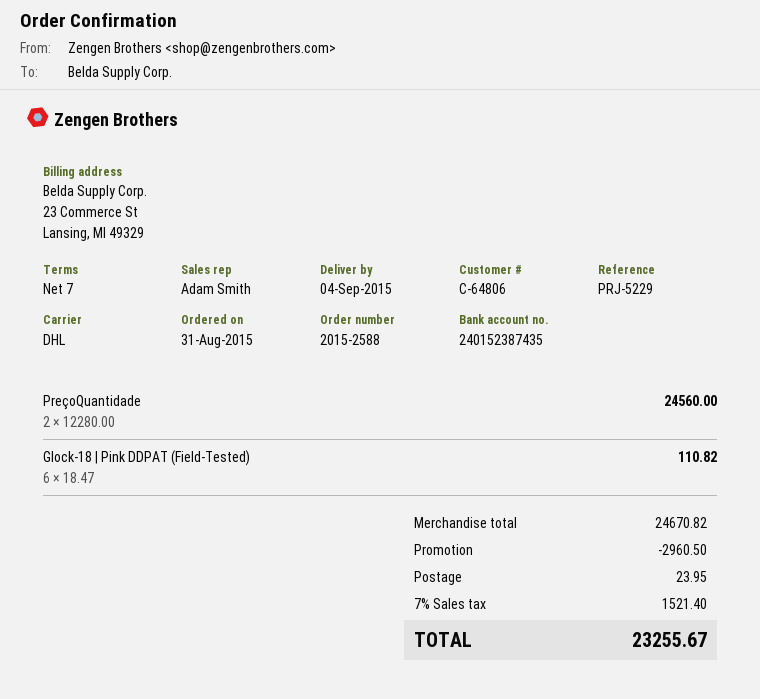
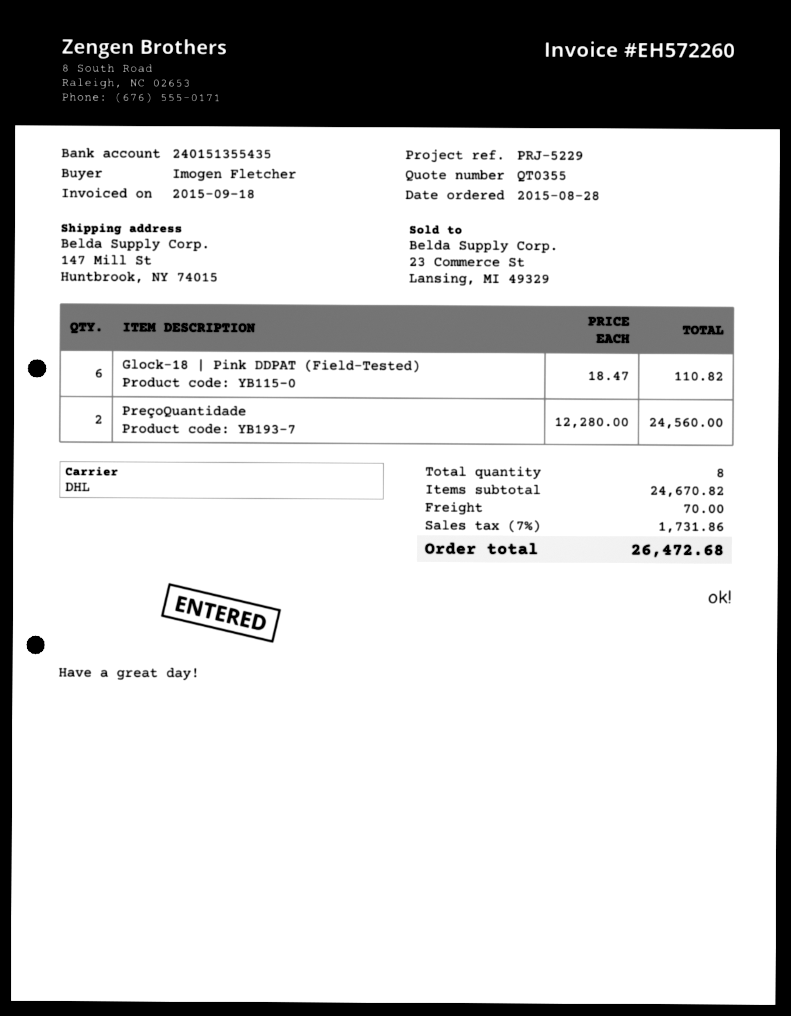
order date: 2015-08-31 -> 2015-08-28
bank account: 240152387435 -> 240151355435
discount: 2960.50 -> none
shipping: 23.95 -> 70.00
tax: 7% = 1521.40 -> 7% = 1731.86
total: 23255.67 -> 26472.68

